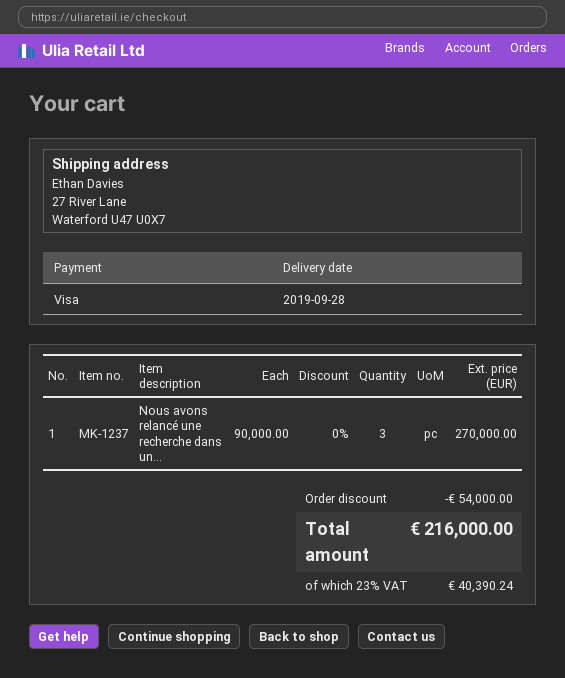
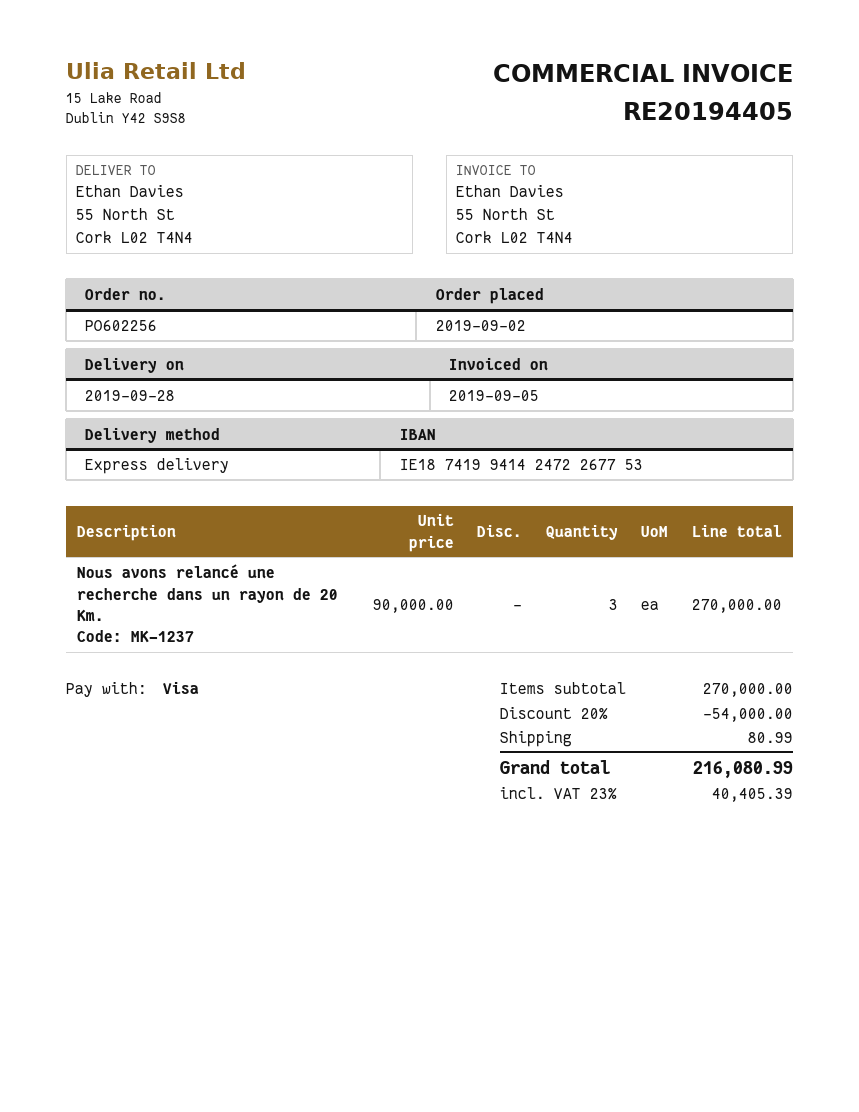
ship to: 27 River Lane, Waterford U47 U0X7 -> 55 North St, Cork L02 T4N4
shipping: none -> 80.99
tax: 23% = 40390.24 -> 23% = 40405.39
total: 216000.00 -> 216080.99

